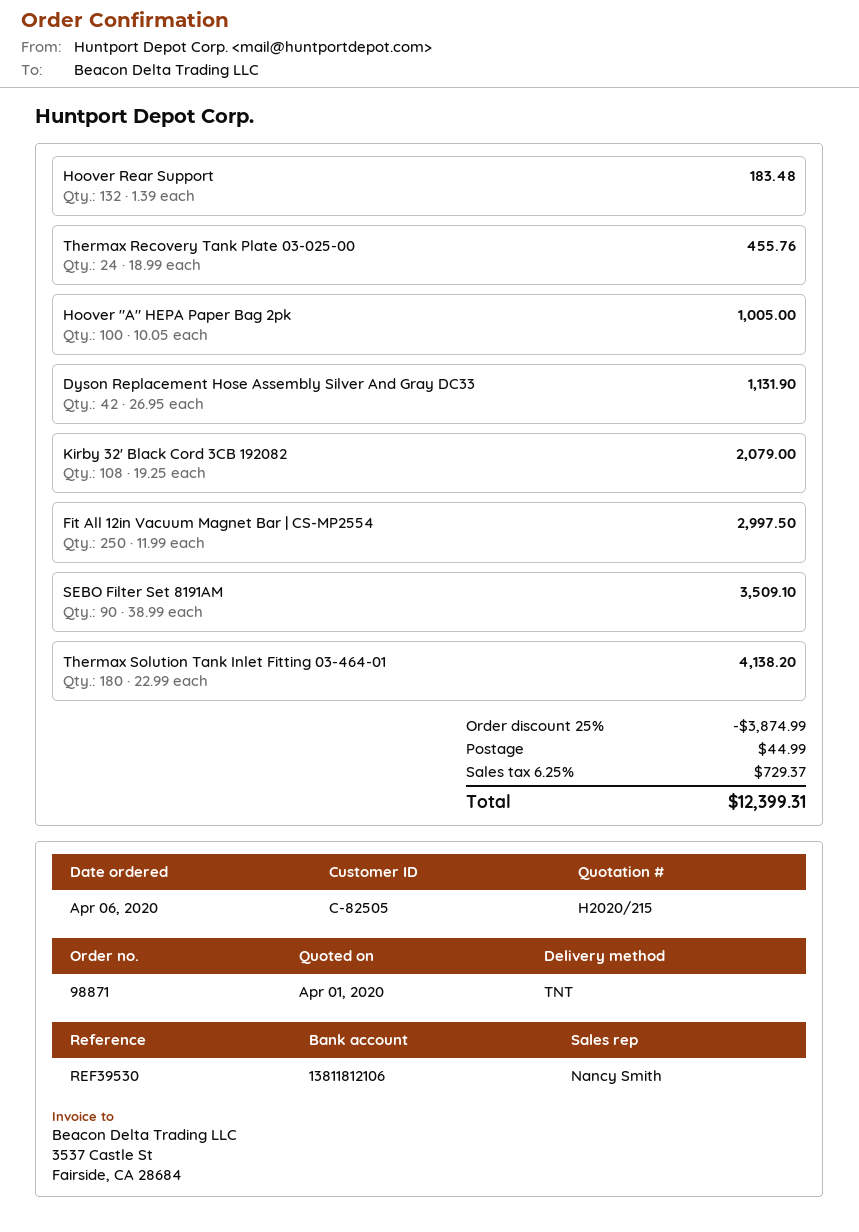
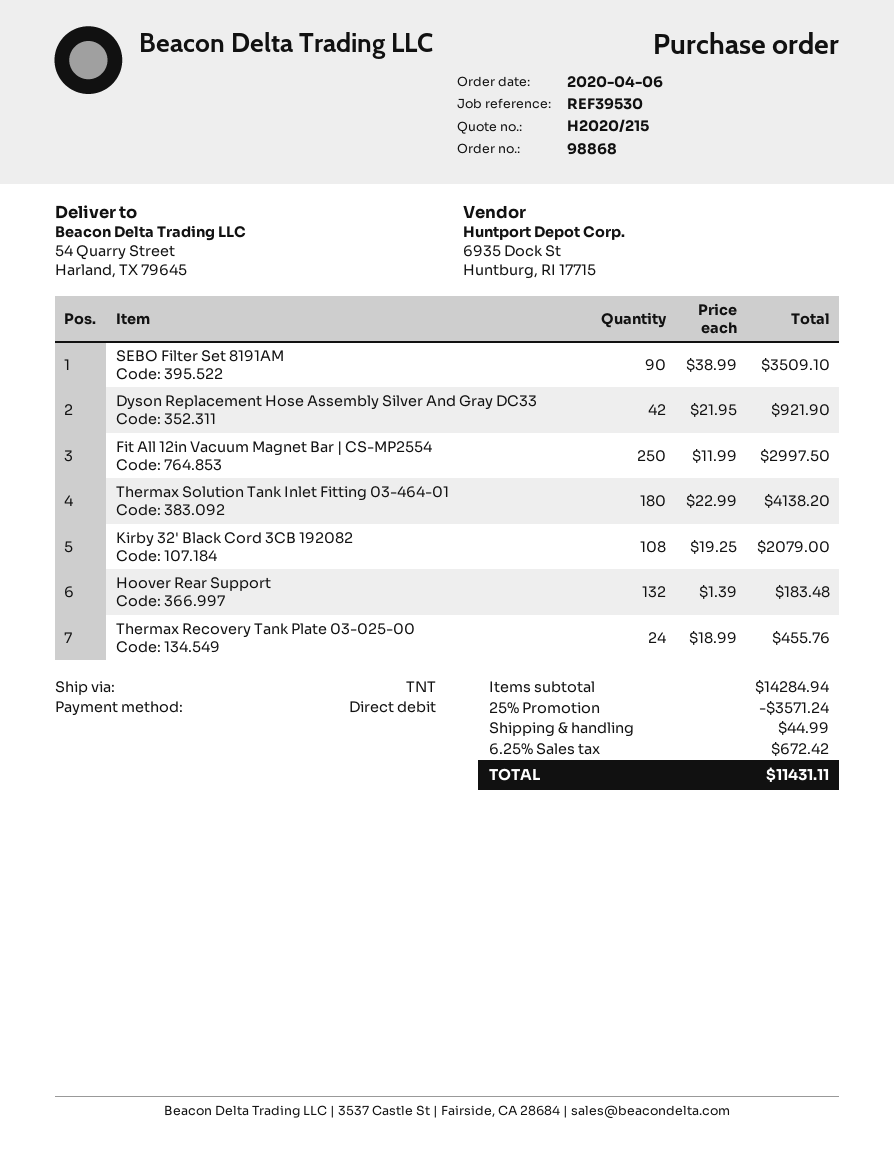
order number: 98871 -> 98868
Hoover "A" HEPA Paper Bag 2pk: 100 x 10.05 = 1005.00 -> none
Dyson Replacement Hose Assembly Silver And Gray DC33: 42 x 26.95 = 1131.90 -> 42 x 21.95 = 921.90
discount: 25% = 3874.99 -> 25% = 3571.24
tax: 6.25% = 729.37 -> 6.25% = 672.42
total: 12399.31 -> 11431.11

